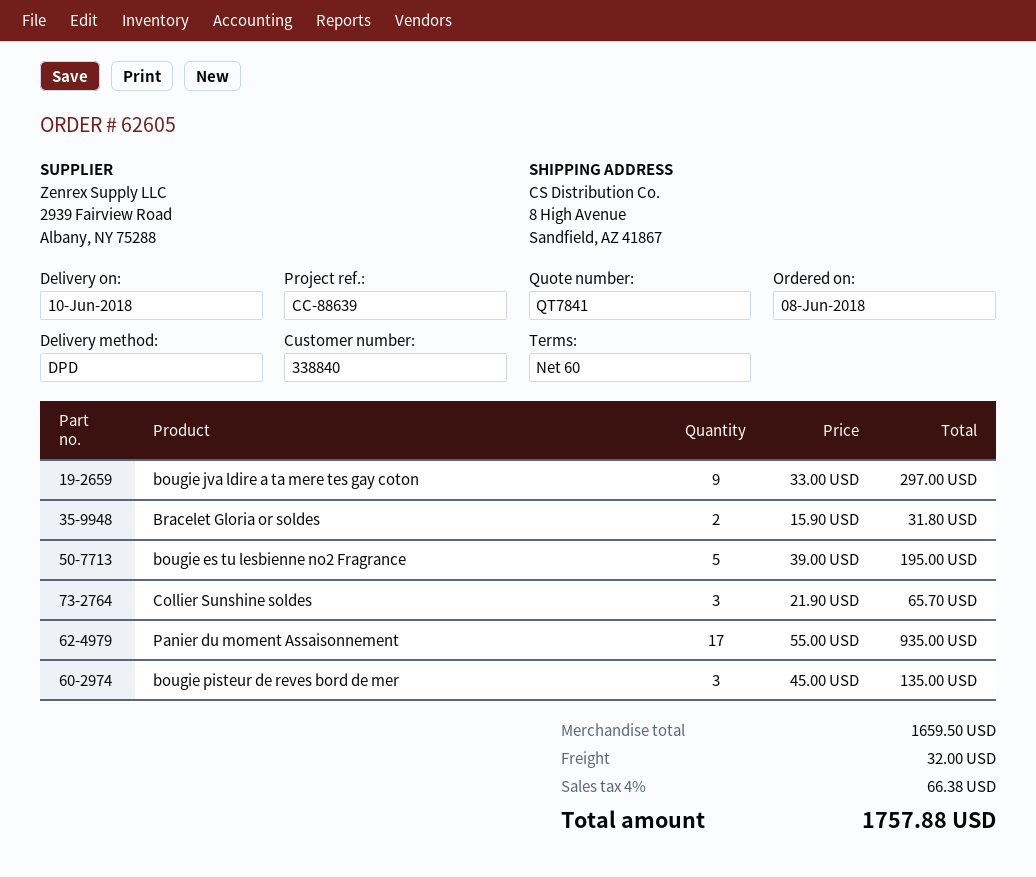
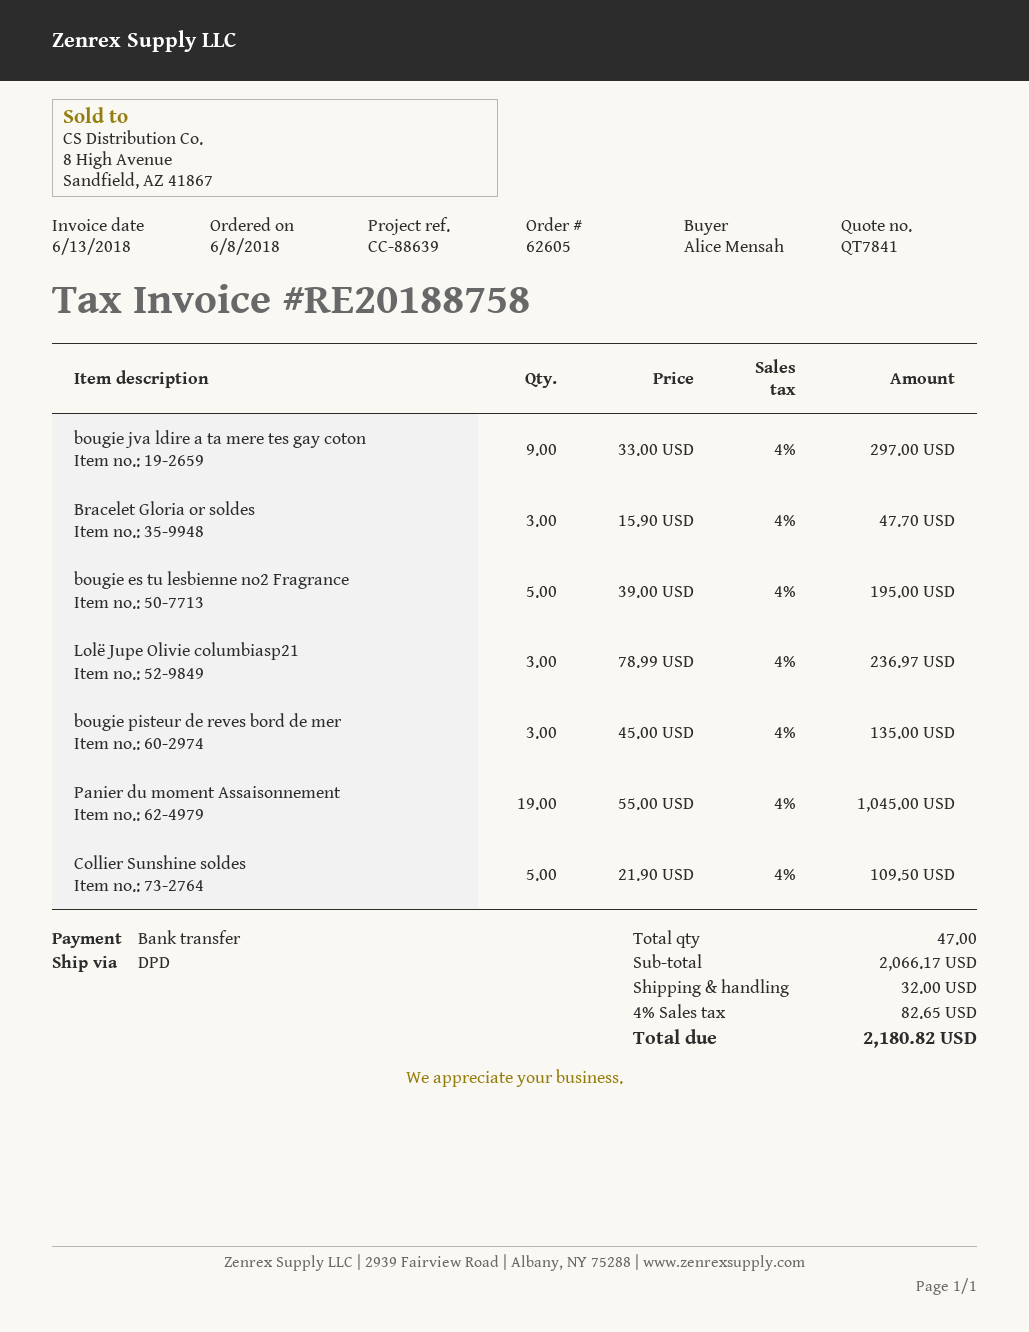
Bracelet Gloria or soldes: 2 x 15.90 = 31.80 -> 3 x 15.90 = 47.70
Collier Sunshine soldes: 3 x 21.90 = 65.70 -> 5 x 21.90 = 109.50
Panier du moment Assaisonnement: 17 x 55.00 = 935.00 -> 19 x 55.00 = 1045.00
Lolë Jupe Olivie columbiasp21: none -> 3 x 78.99 = 236.97
subtotal: 1659.50 -> 2066.17
tax: 4% = 66.38 -> 4% = 82.65
total: 1757.88 -> 2180.82

